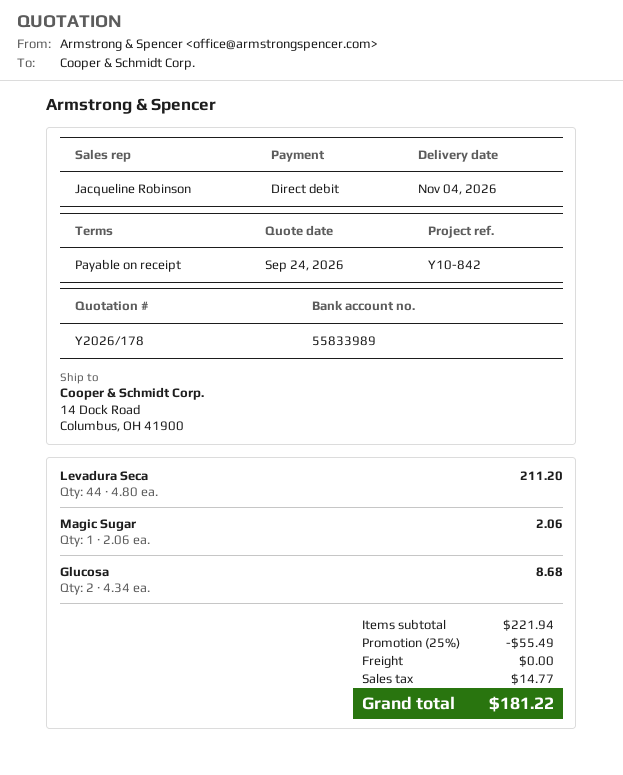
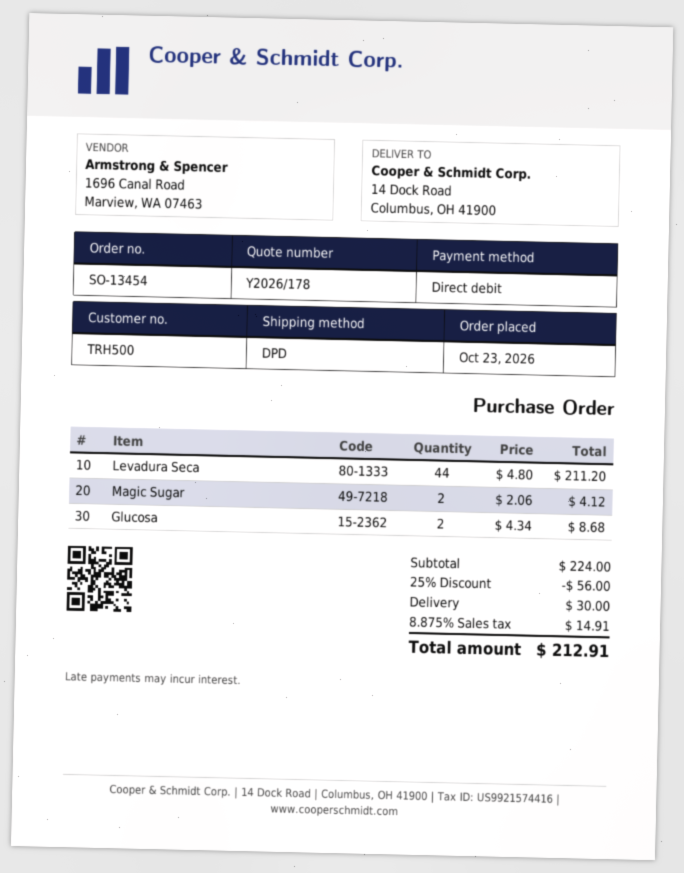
Magic Sugar: 1 x 2.06 = 2.06 -> 2 x 2.06 = 4.12
subtotal: 221.94 -> 224.00
discount: 25% = 55.49 -> 25% = 56.00
shipping: 0.00 -> 30.00
tax: 14.77 -> 14.91
total: 181.22 -> 212.91

